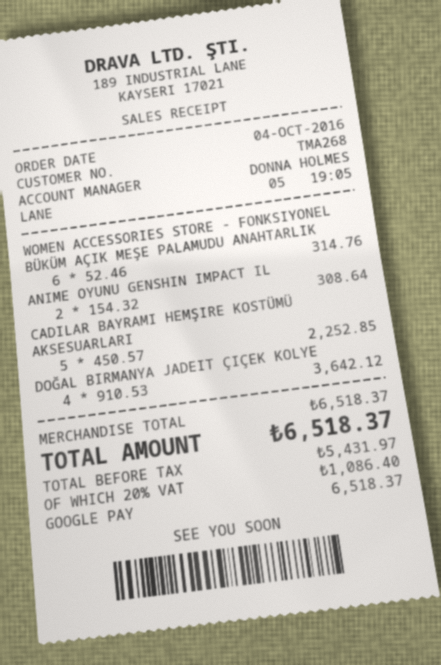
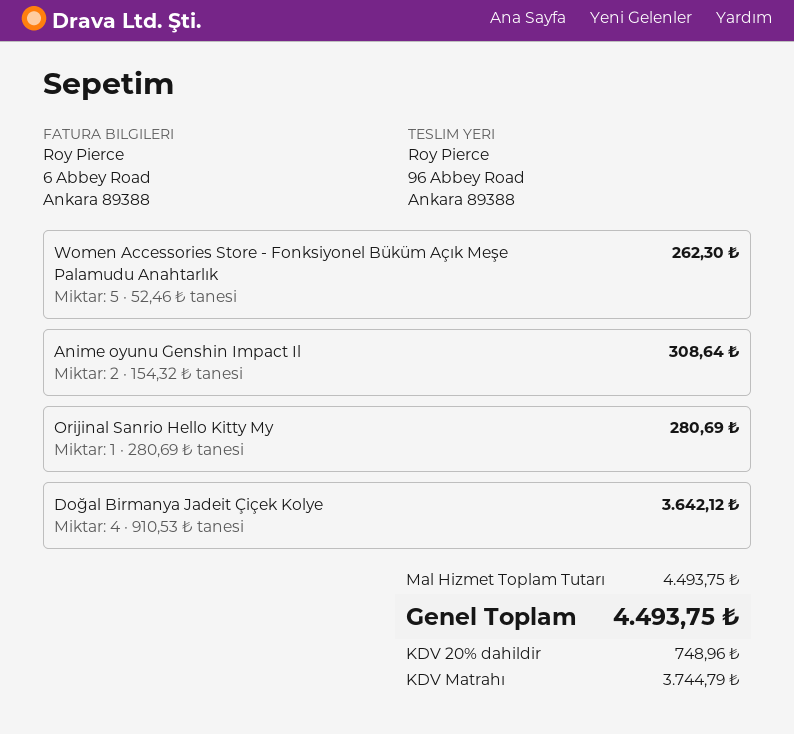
WOMEN ACCESSORIES STORE - FONKSIYONEL BÜKÜM AÇIK MEŞE PALAMUDU ANAHTARLIK: 6 x 52.46 = 314.76 -> 5 x 52.46 = 262.30
CADILAR BAYRAMI HEMŞIRE KOSTÜMÜ AKSESUARLARI: 5 x 450.57 = 2252.85 -> none
Orijinal Sanrio Hello Kitty My: none -> 1 x 280.69 = 280.69
subtotal: 6518.37 -> 4493.75
net: 5431.97 -> 3744.79
tax: 20% = 1086.40 -> 20% = 748.96
total: 6518.37 -> 4493.75

